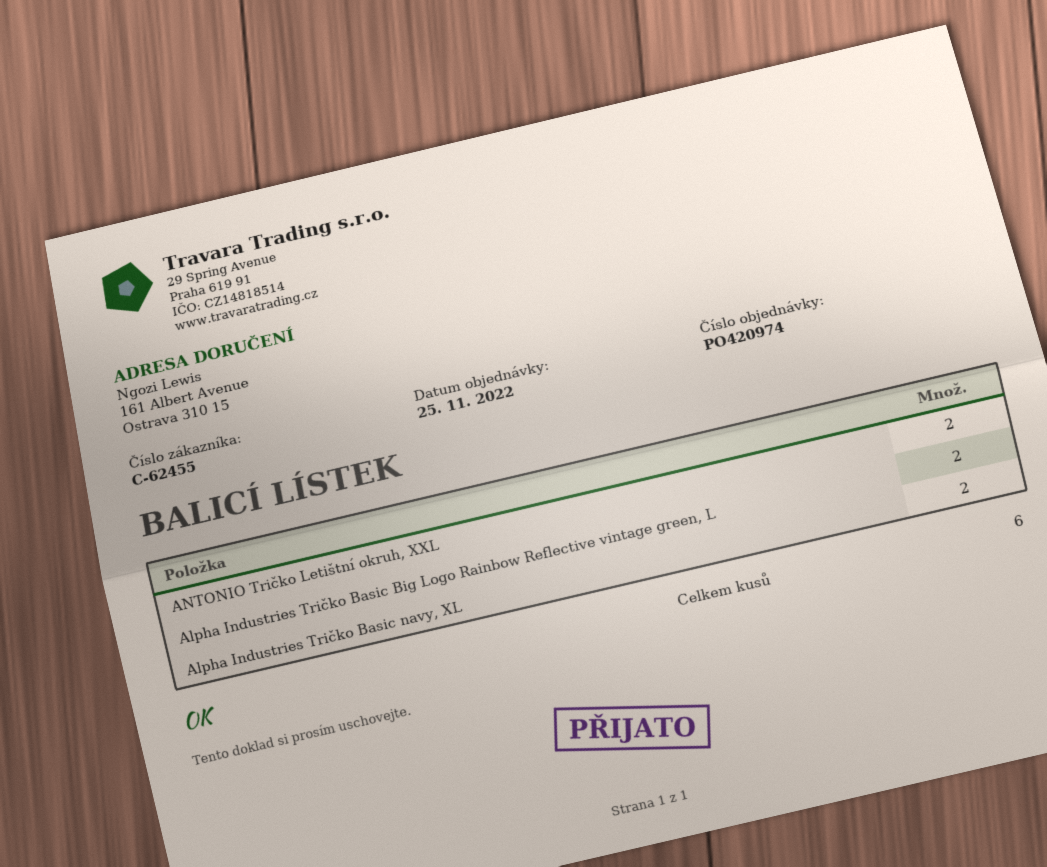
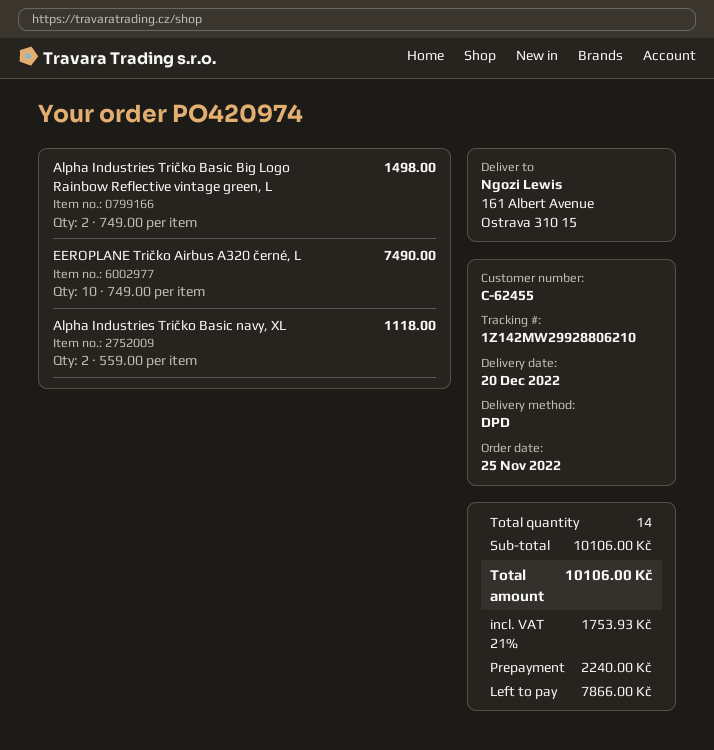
ANTONIO Tričko Letištní okruh, XXL: 2 -> none
EEROPLANE Tričko Airbus A320 černé, L: none -> 10
total quantity: 6 -> 14

